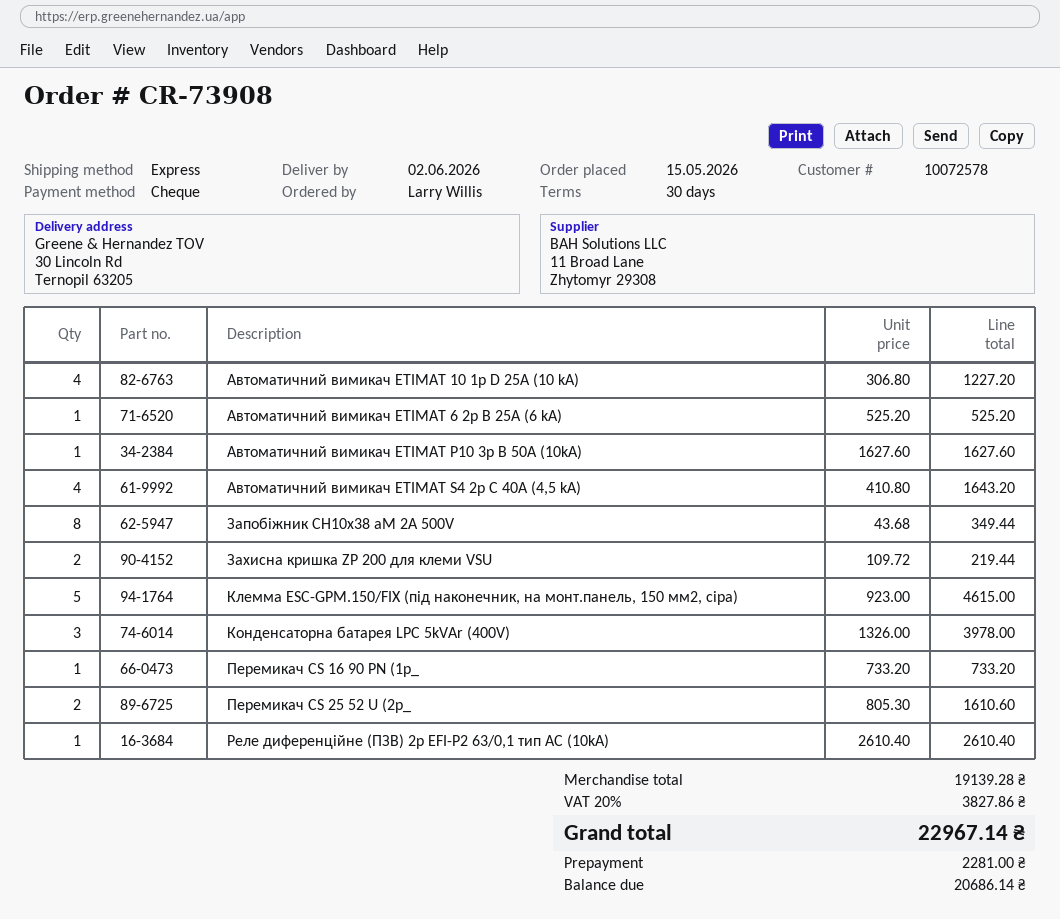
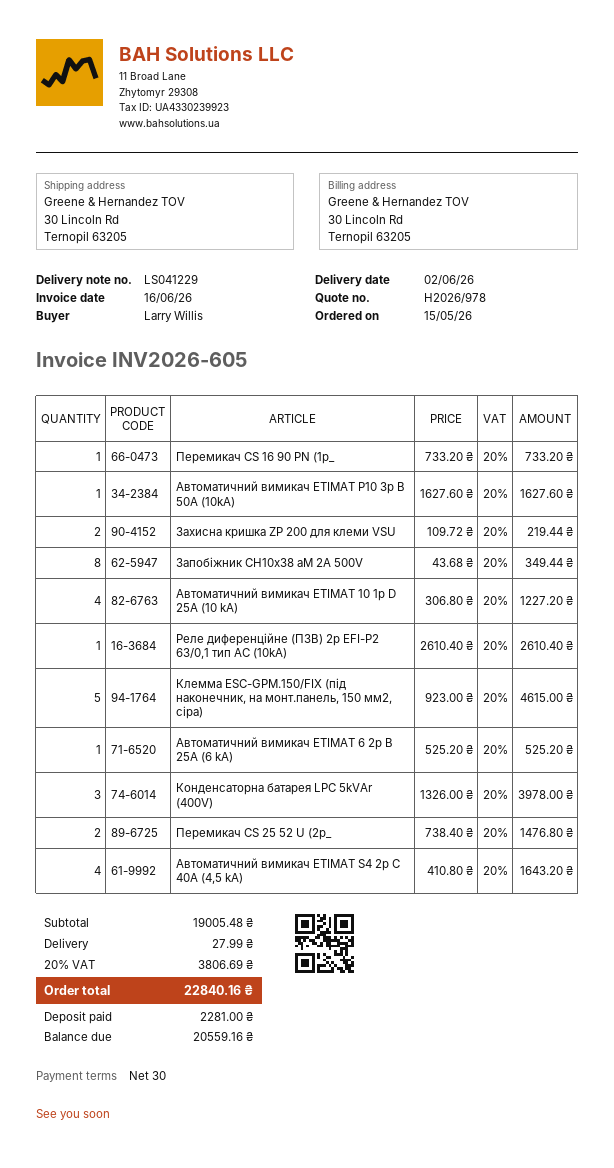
Перемикач CS 25 52 U (2p_: 2 x 805.30 = 1610.60 -> 2 x 738.40 = 1476.80
subtotal: 19139.28 -> 19005.48
shipping: none -> 27.99
tax: 20% = 3827.86 -> 20% = 3806.69
total: 22967.14 -> 22840.16
balance: 20686.14 -> 20559.16

